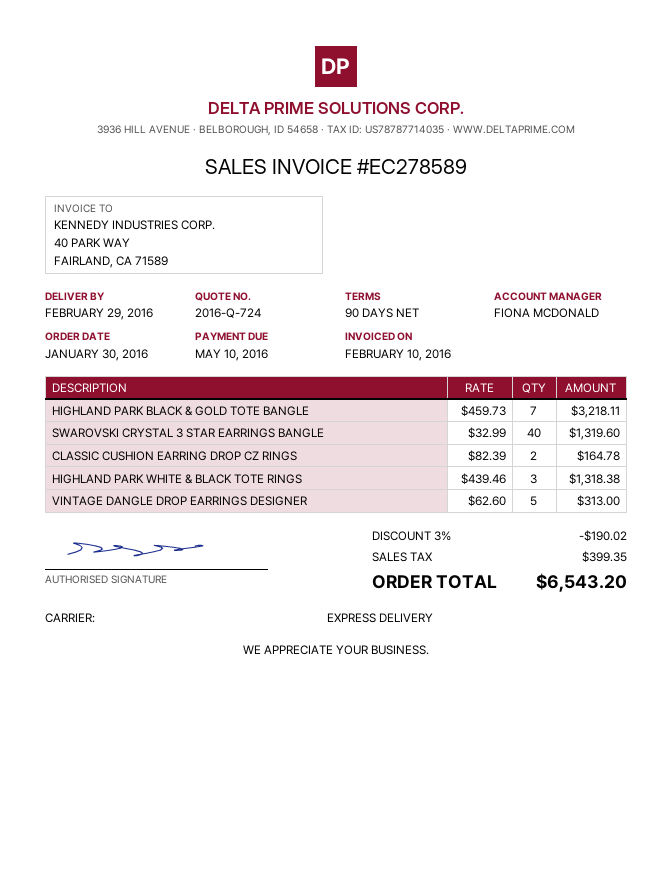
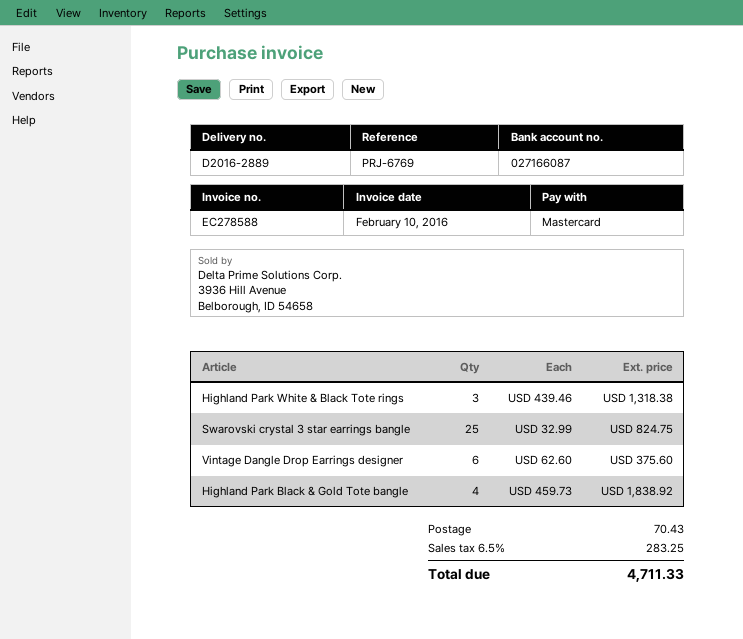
invoice number: EC278589 -> EC278588
HIGHLAND PARK BLACK & GOLD TOTE BANGLE: 7 x 459.73 = 3218.11 -> 4 x 459.73 = 1838.92
SWAROVSKI CRYSTAL 3 STAR EARRINGS BANGLE: 40 x 32.99 = 1319.60 -> 25 x 32.99 = 824.75
CLASSIC CUSHION EARRING DROP CZ RINGS: 2 x 82.39 = 164.78 -> none
VINTAGE DANGLE DROP EARRINGS DESIGNER: 5 x 62.60 = 313.00 -> 6 x 62.60 = 375.60
discount: 3% = 190.02 -> none
shipping: none -> 70.43
tax: 399.35 -> 283.25
total: 6543.20 -> 4711.33

